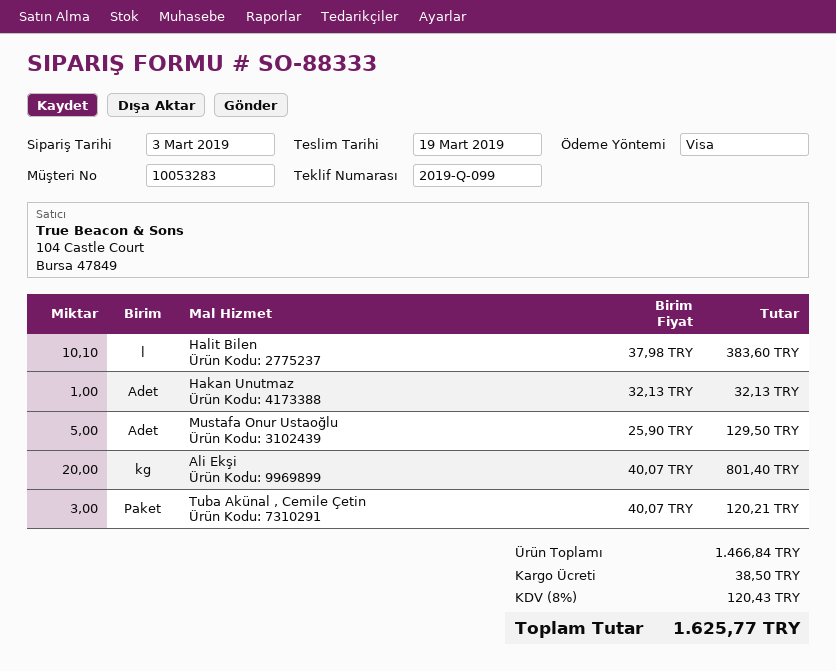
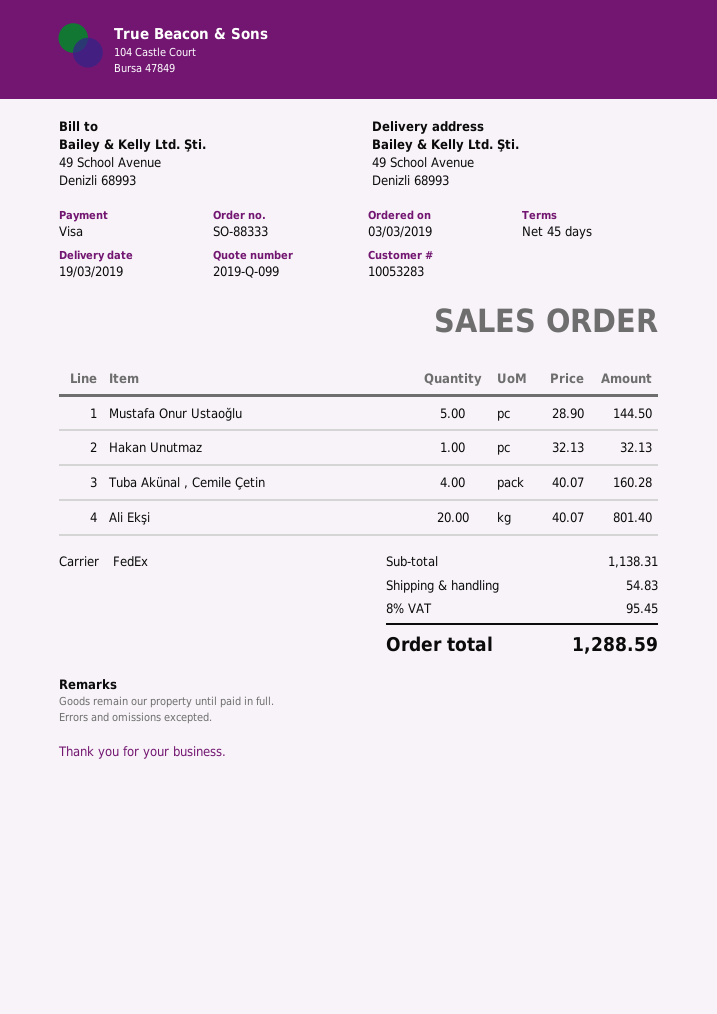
Halit Bilen: 10.1 x 37.98 = 383.60 -> none
Mustafa Onur Ustaoğlu: 5 x 25.90 = 129.50 -> 5 x 28.90 = 144.50
Tuba Akünal , Cemile Çetin: 3 x 40.07 = 120.21 -> 4 x 40.07 = 160.28
subtotal: 1466.84 -> 1138.31
shipping: 38.50 -> 54.83
tax: 8% = 120.43 -> 8% = 95.45
total: 1625.77 -> 1288.59

